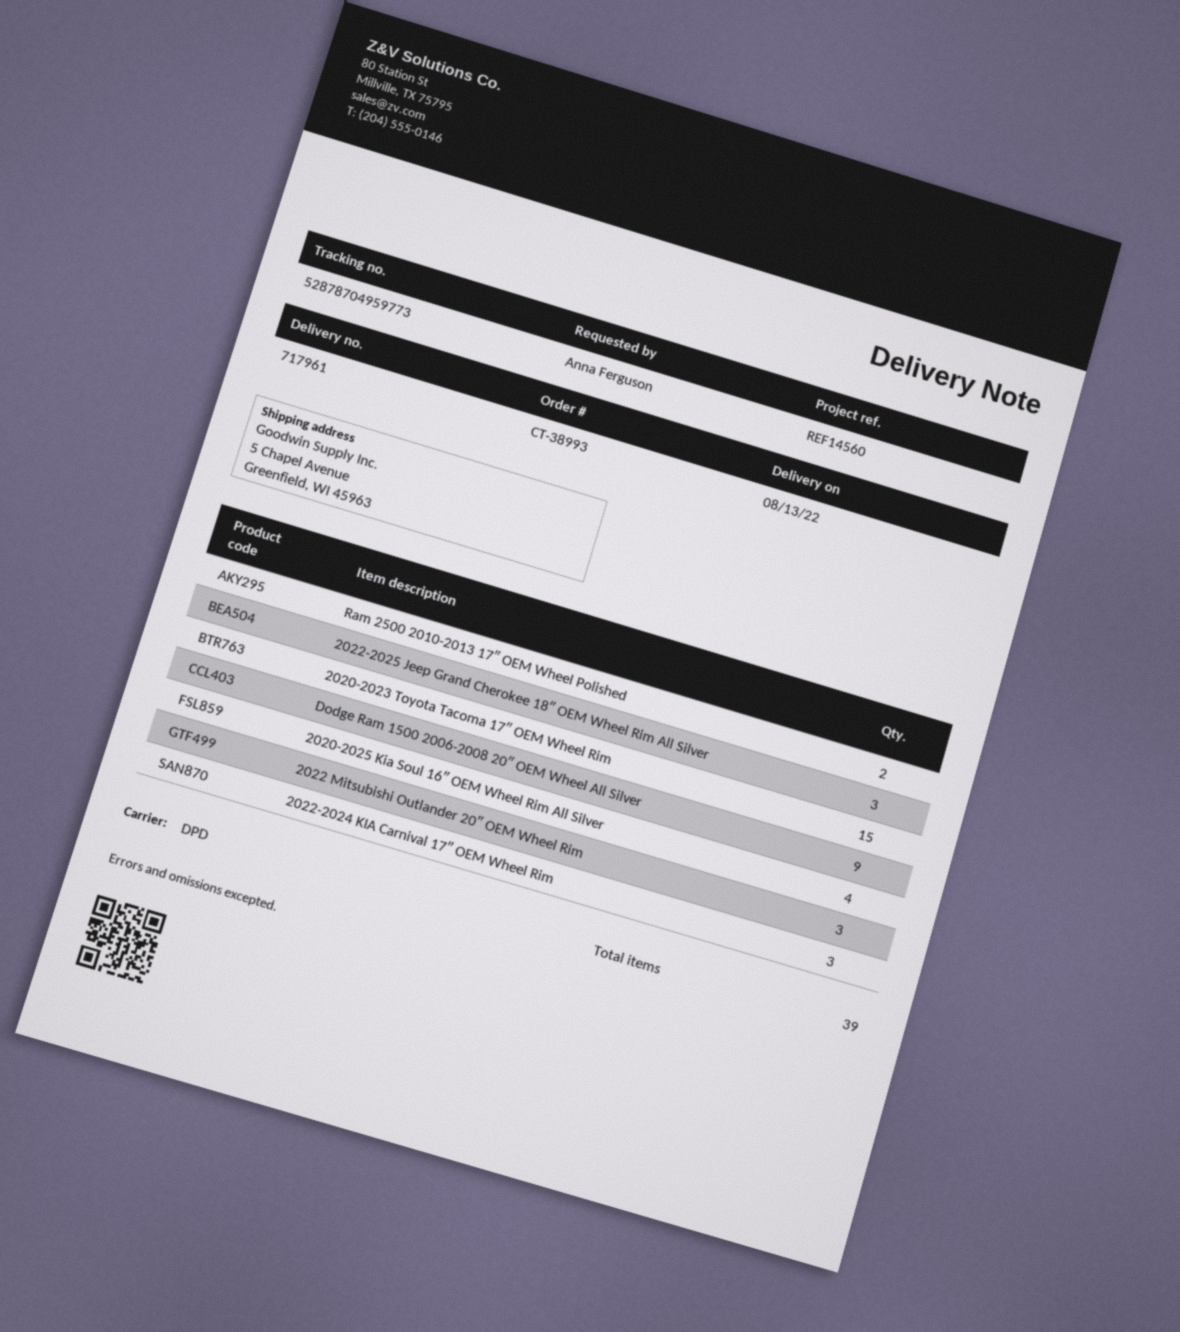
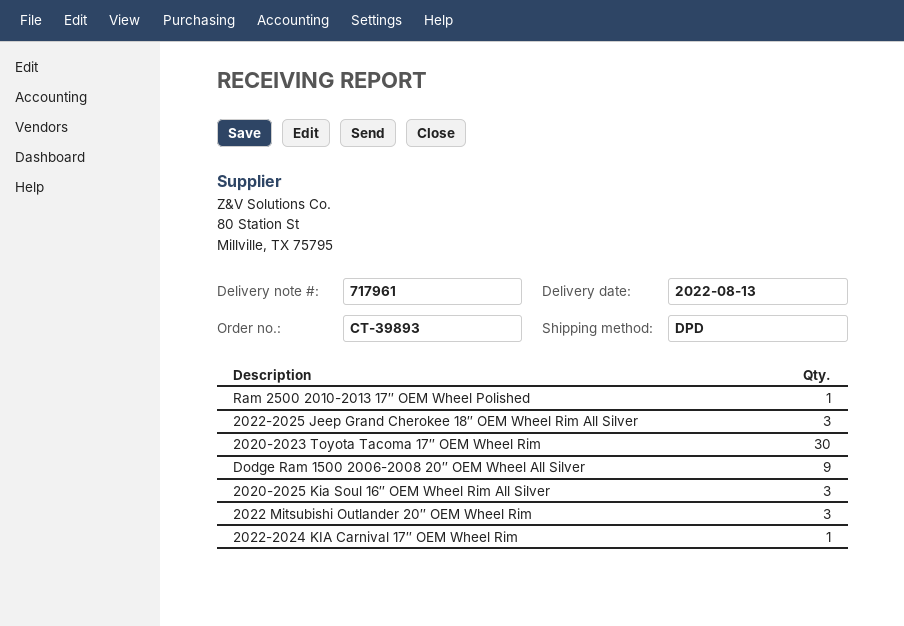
order number: CT-38993 -> CT-39893
Ram 2500 2010-2013 17″ OEM Wheel Polished: 2 -> 1
2020-2023 Toyota Tacoma 17″ OEM Wheel Rim: 15 -> 30
2020-2025 Kia Soul 16″ OEM Wheel Rim All Silver: 4 -> 3
2022-2024 KIA Carnival 17″ OEM Wheel Rim: 3 -> 1

